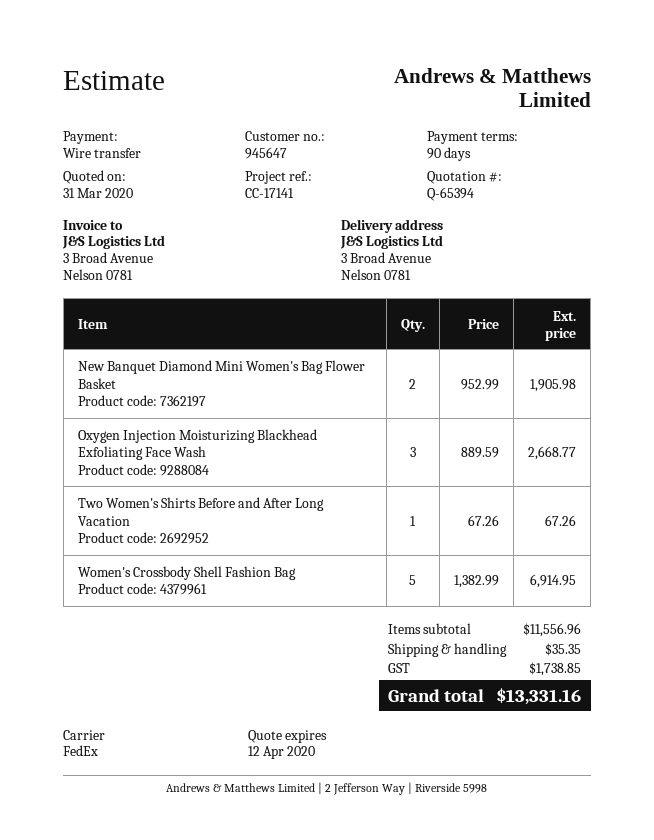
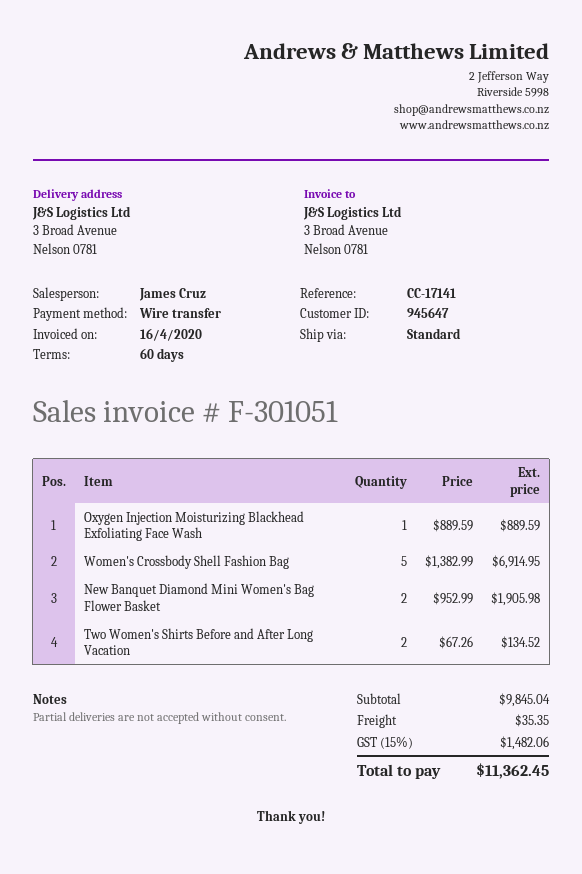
payment terms: 90 days -> 60 days
shipping method: FedEx -> standard
Oxygen Injection Moisturizing Blackhead Exfoliating Face Wash: 3 x 889.59 = 2668.77 -> 1 x 889.59 = 889.59
Two Women's Shirts Before and After Long Vacation: 1 x 67.26 = 67.26 -> 2 x 67.26 = 134.52
subtotal: 11556.96 -> 9845.04
tax: 1738.85 -> 1482.06
total: 13331.16 -> 11362.45

